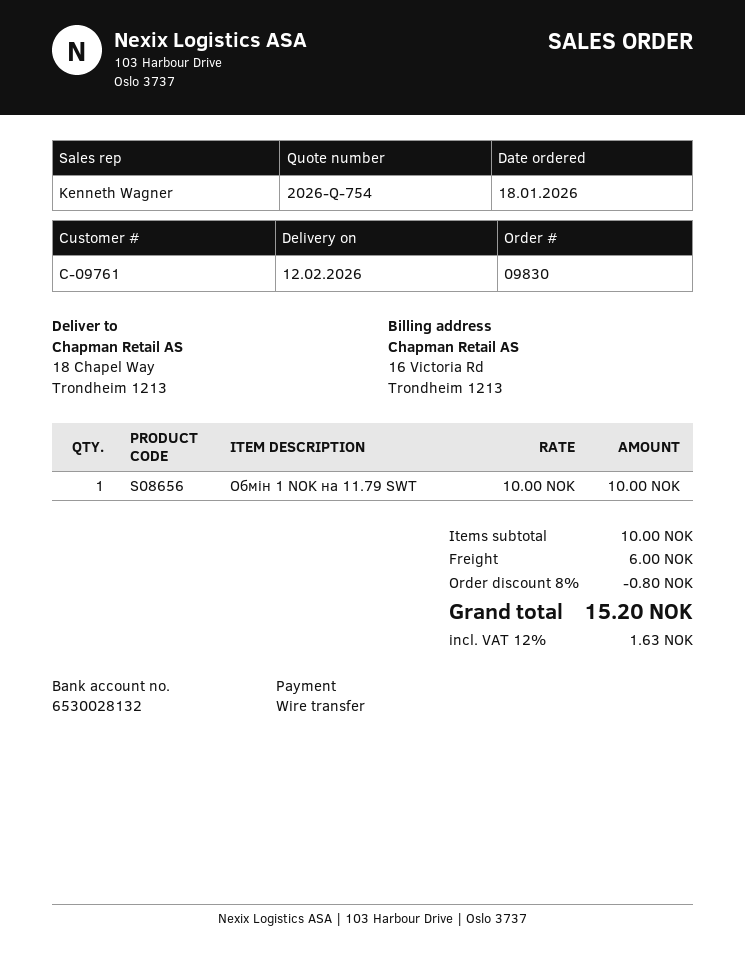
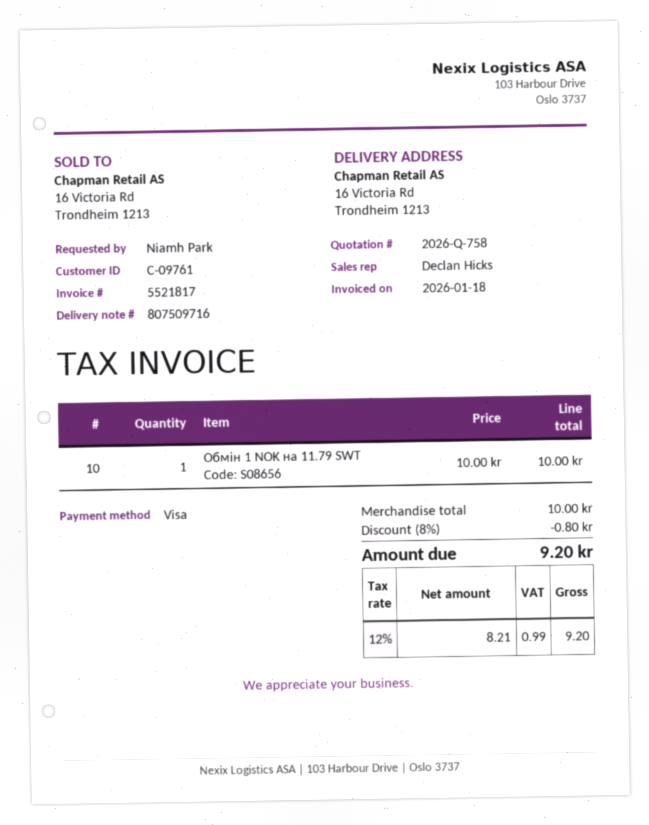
quote number: 2026-Q-754 -> 2026-Q-758
sales rep: Kenneth Wagner -> Declan Hicks
payment method: bank transfer -> Visa
ship to: 18 Chapel Way, Trondheim 1213 -> 16 Victoria Rd, Trondheim 1213
shipping: 6.00 -> none
tax: 12% = 1.63 -> 12% = 0.99
total: 15.20 -> 9.20

